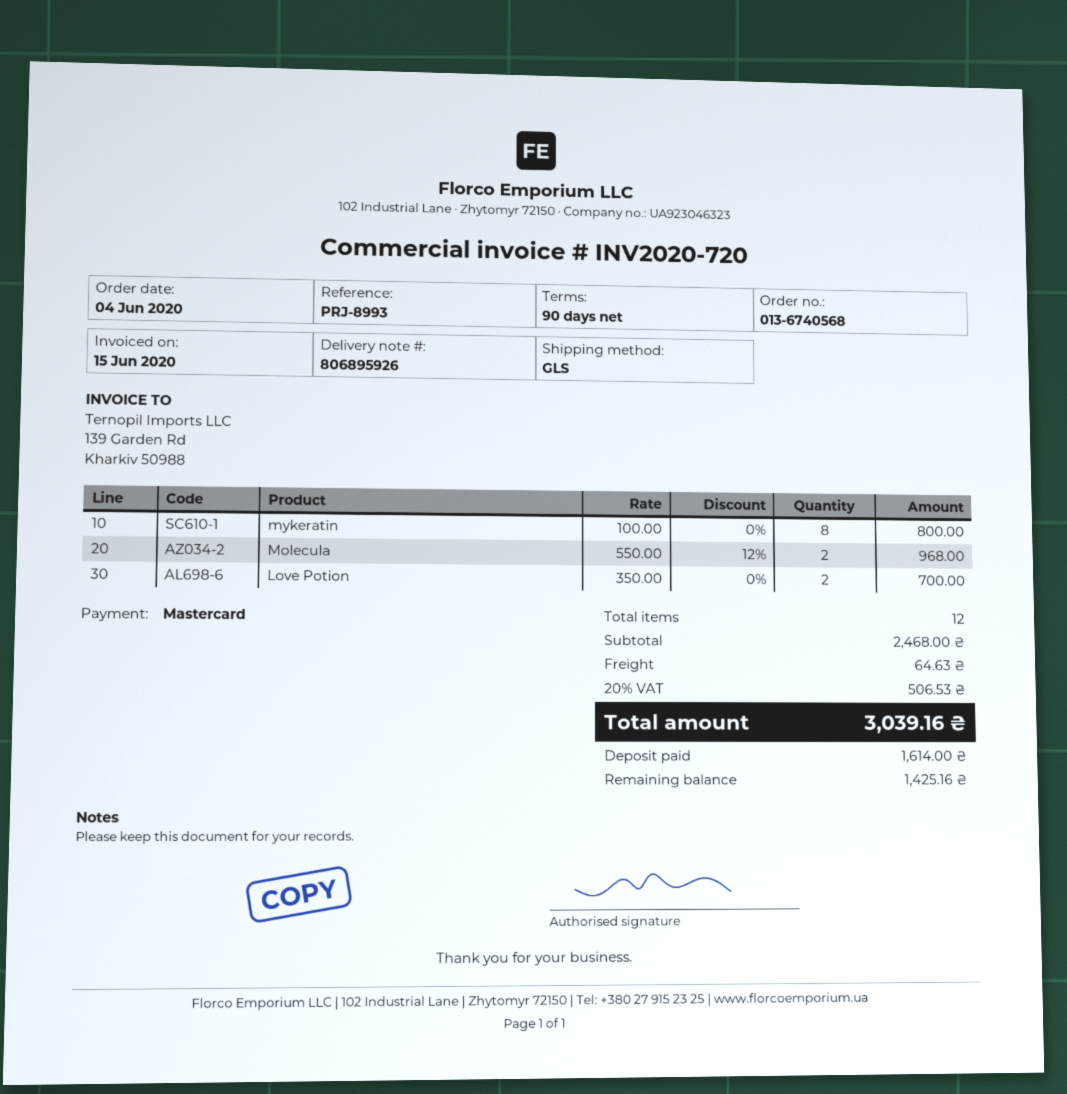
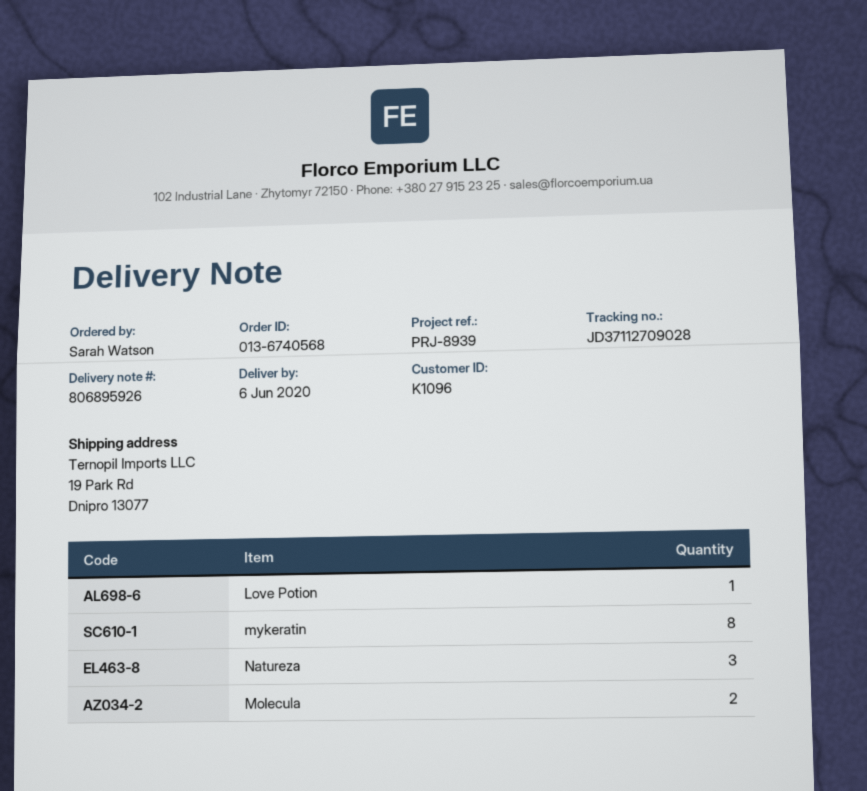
reference: PRJ-8993 -> PRJ-8939
Love Potion: 2 -> 1
Natureza: none -> 3

